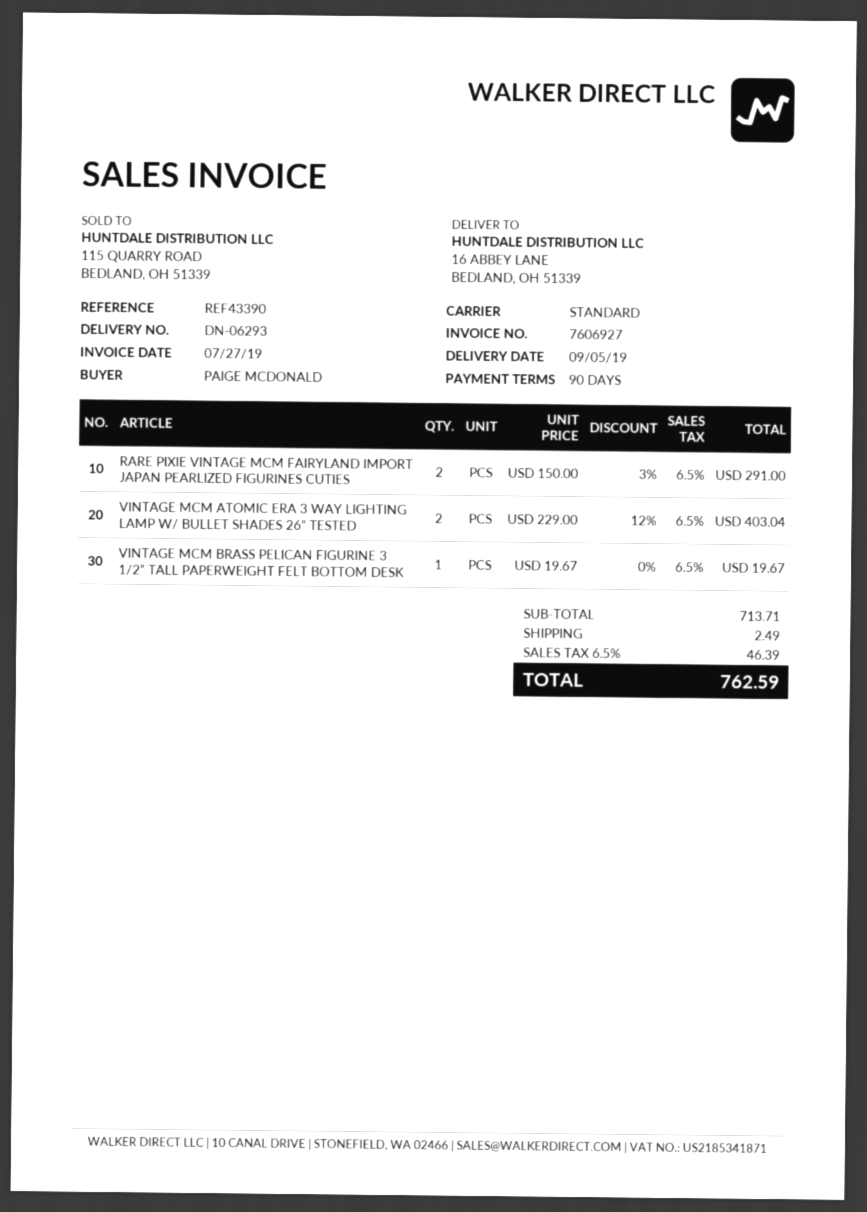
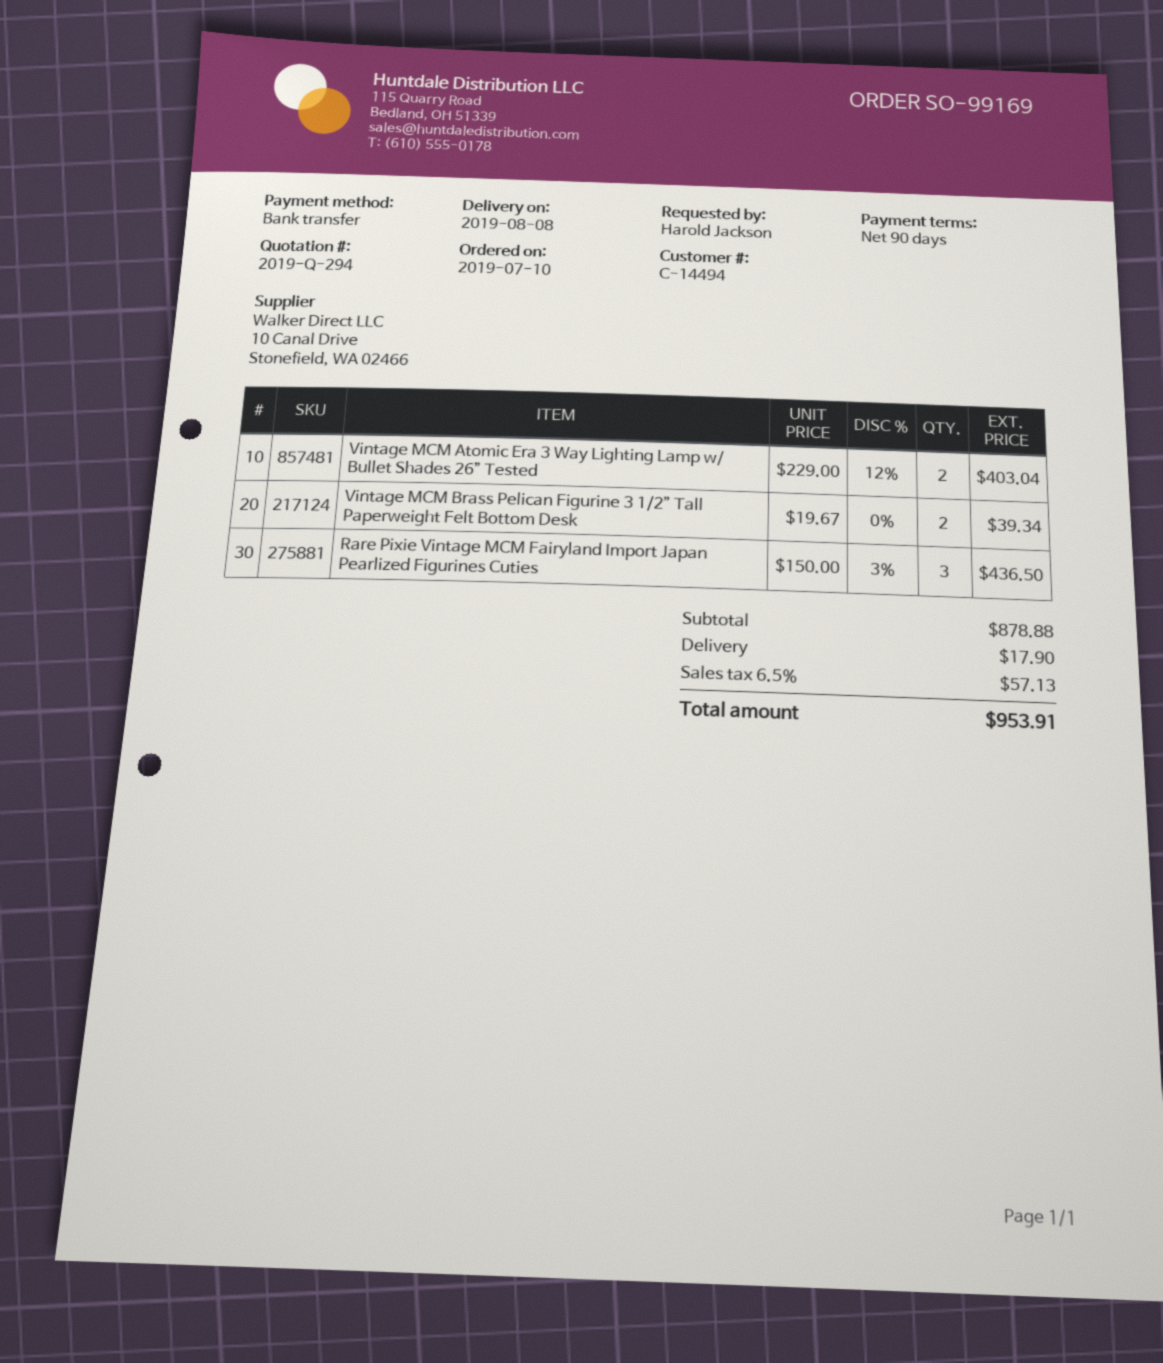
delivery date: 2019-09-05 -> 2019-08-08
ordered by: PAIGE MCDONALD -> Harold Jackson
RARE PIXIE VINTAGE MCM FAIRYLAND IMPORT JAPAN PEARLIZED FIGURINES CUTIES: 2 x 150.00 - 3% = 291.00 -> 3 x 150.00 - 3% = 436.50
VINTAGE MCM BRASS PELICAN FIGURINE 3 1/2” TALL PAPERWEIGHT FELT BOTTOM DESK: 1 x 19.67 = 19.67 -> 2 x 19.67 = 39.34
subtotal: 713.71 -> 878.88
shipping: 2.49 -> 17.90
tax: 6.5% = 46.39 -> 6.5% = 57.13
total: 762.59 -> 953.91

